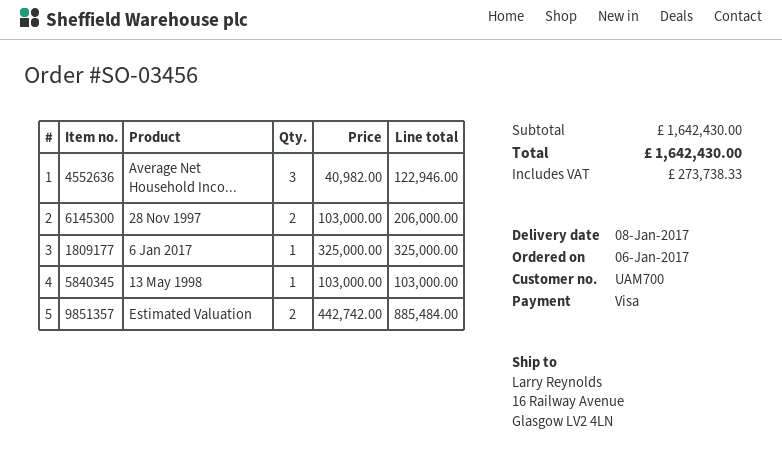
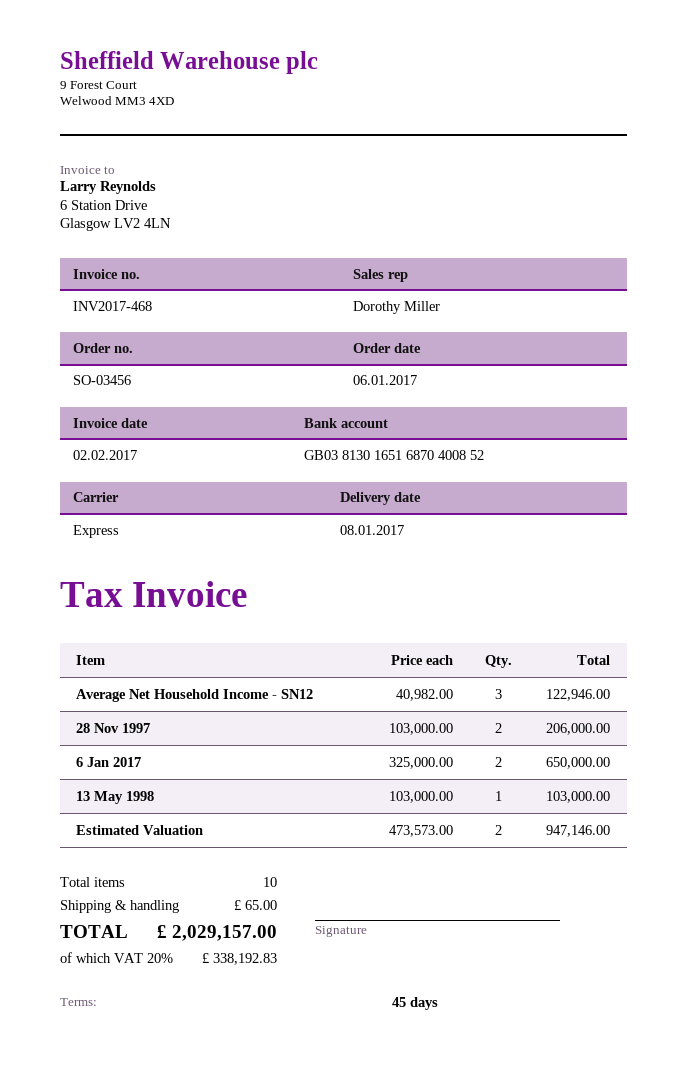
6 Jan 2017: 1 x 325000.00 = 325000.00 -> 2 x 325000.00 = 650000.00
Estimated Valuation: 2 x 442742.00 = 885484.00 -> 2 x 473573.00 = 947146.00
shipping: none -> 65.00
tax: 273738.33 -> 338192.83
total: 1642430.00 -> 2029157.00

